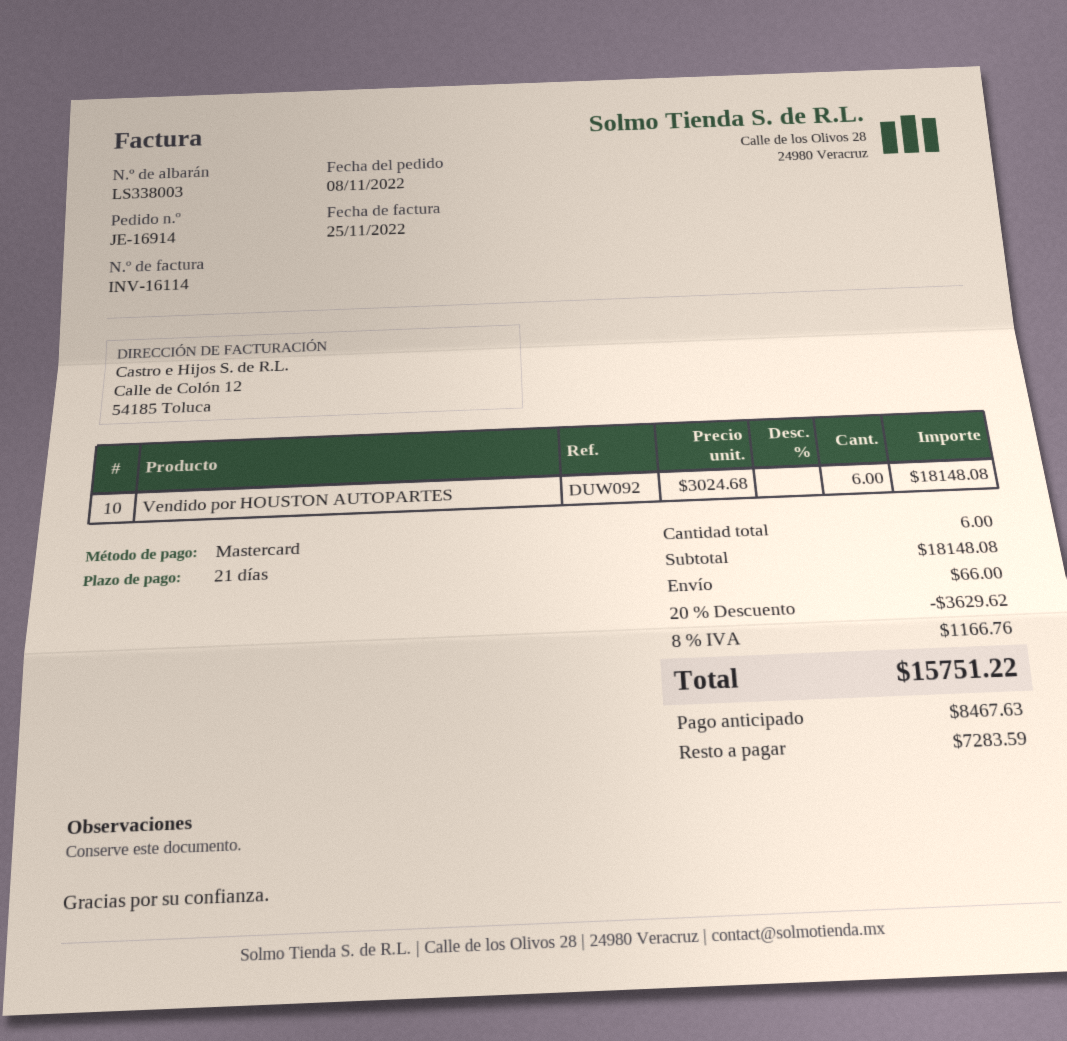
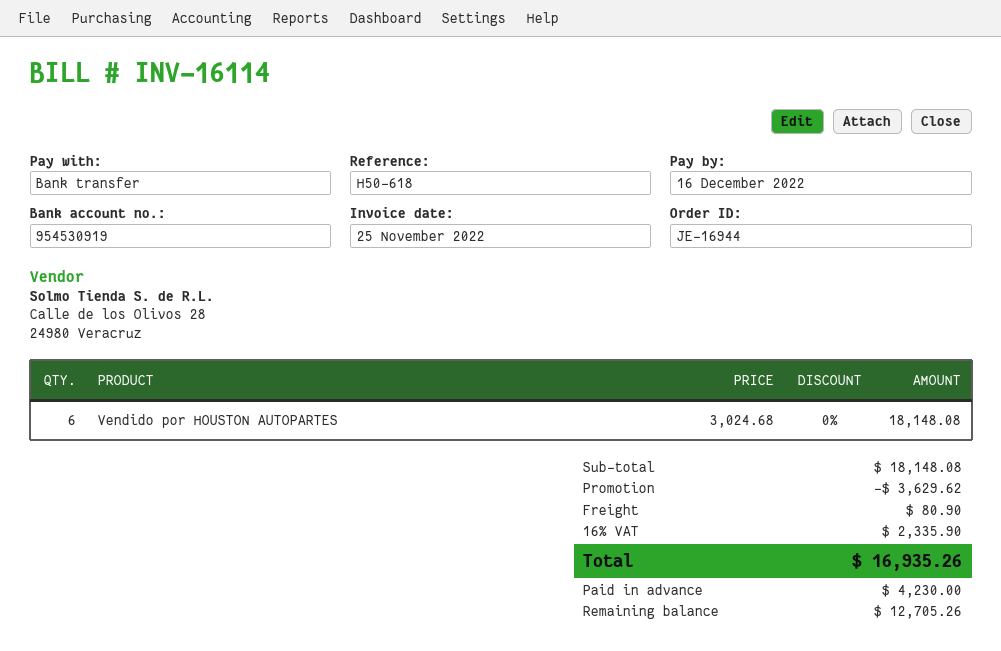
order number: JE-16914 -> JE-16944
payment method: Mastercard -> bank transfer
shipping: 66.00 -> 80.90
tax: 8% = 1166.76 -> 16% = 2335.90
total: 15751.22 -> 16935.26
deposit: 8467.63 -> 4230.00
balance: 7283.59 -> 12705.26

